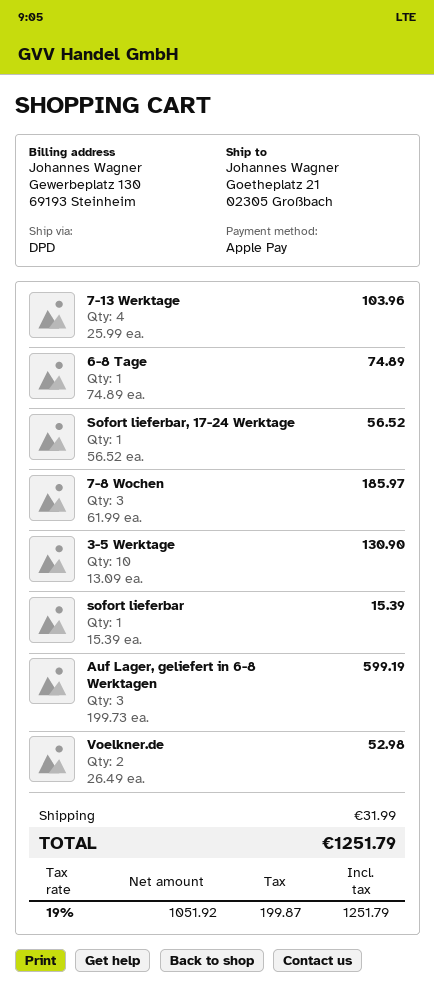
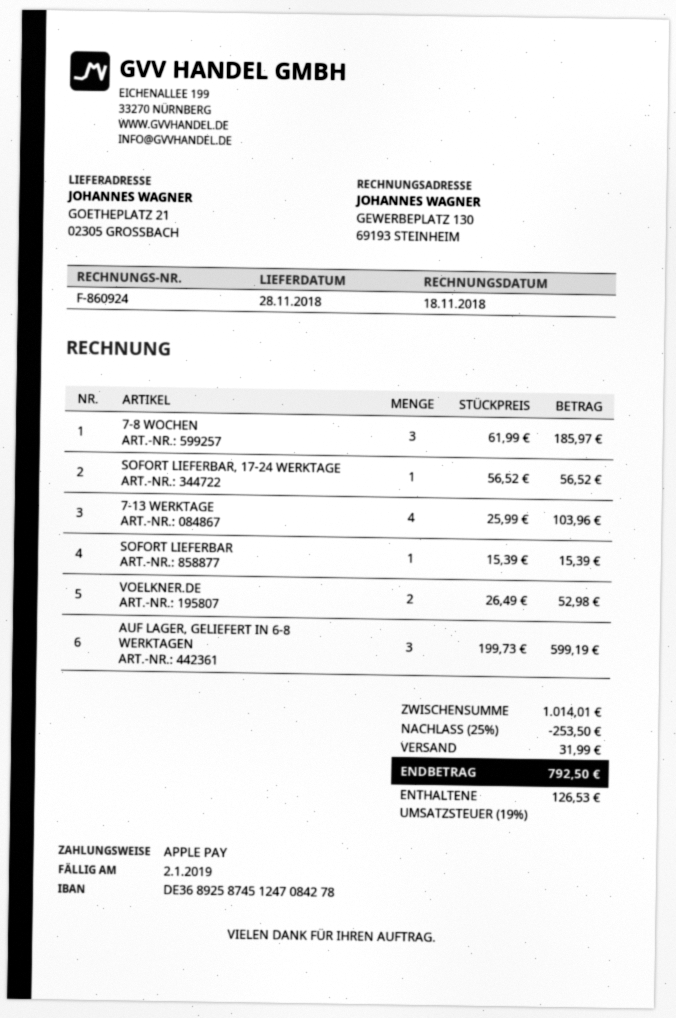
6-8 Tage: 1 x 74.89 = 74.89 -> none
3-5 Werktage: 10 x 13.09 = 130.90 -> none
discount: none -> 25% = 253.50
tax: 19% = 199.87 -> 19% = 126.53
total: 1251.79 -> 792.50

